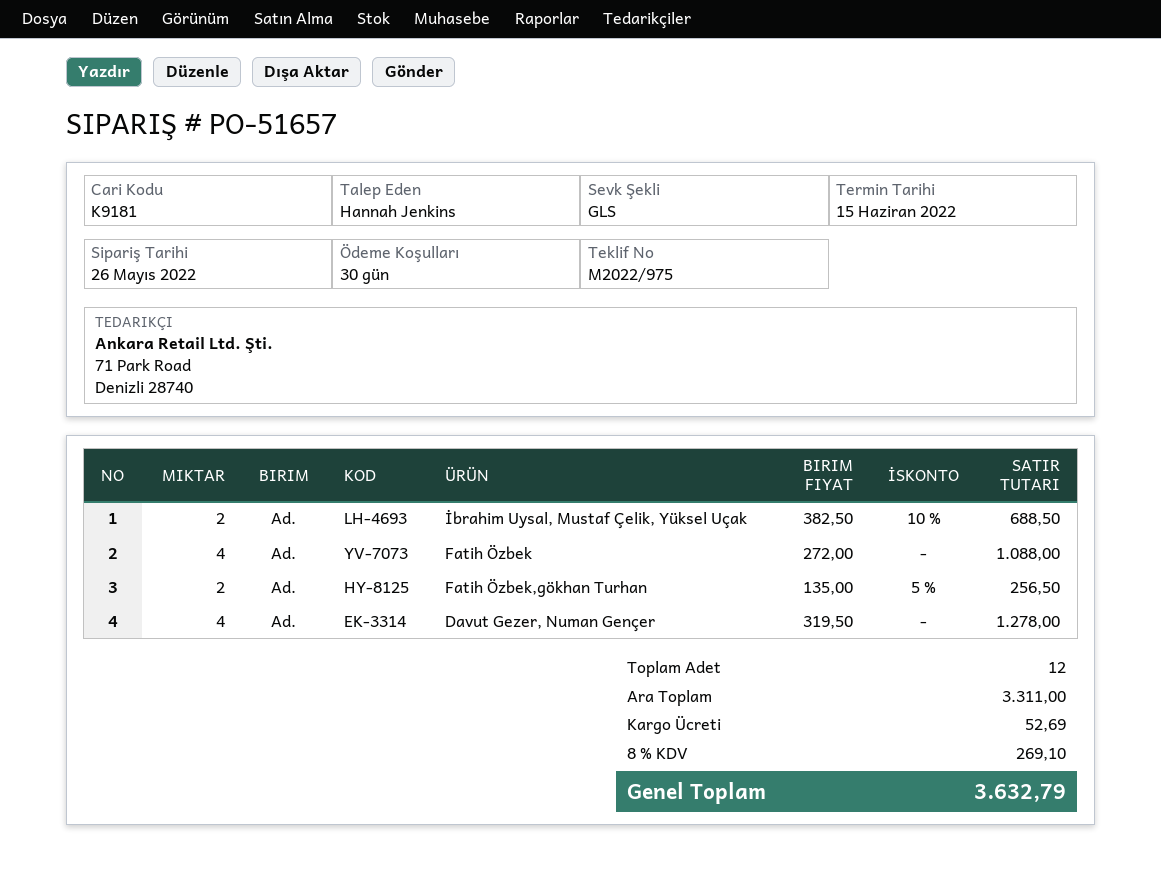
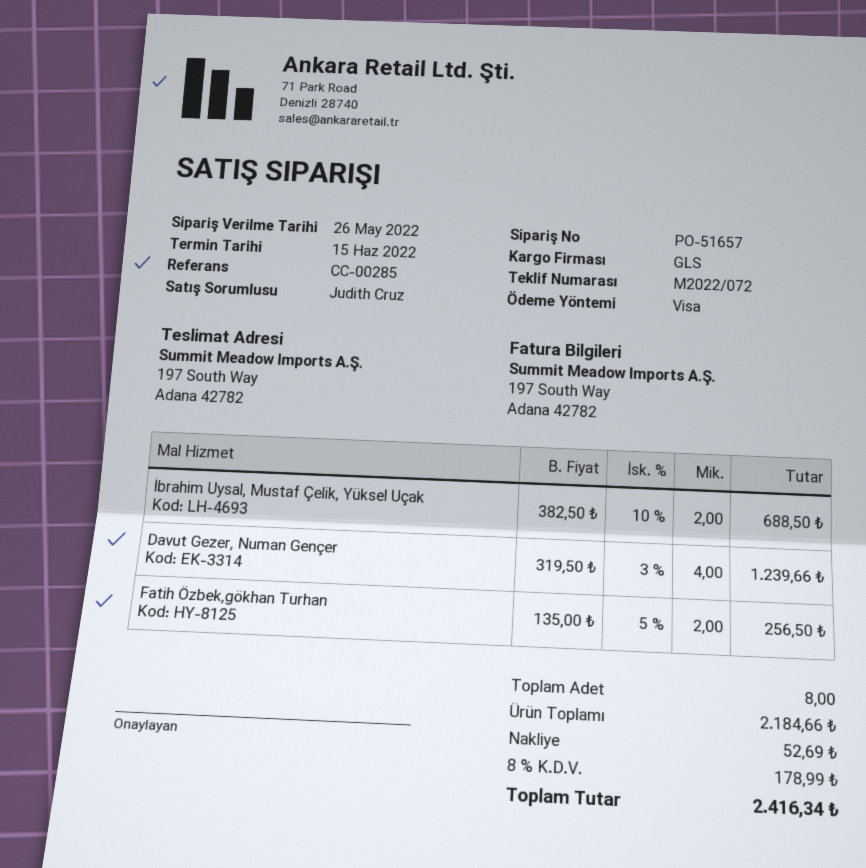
quote number: M2022/975 -> M2022/072
Fatih Özbek: 4 x 272.00 = 1088.00 -> none
Davut Gezer, Numan Gençer: 4 x 319.50 = 1278.00 -> 4 x 319.50 - 3% = 1239.66
total quantity: 12 -> 8
subtotal: 3311.00 -> 2184.66
tax: 8% = 269.10 -> 8% = 178.99
total: 3632.79 -> 2416.34

